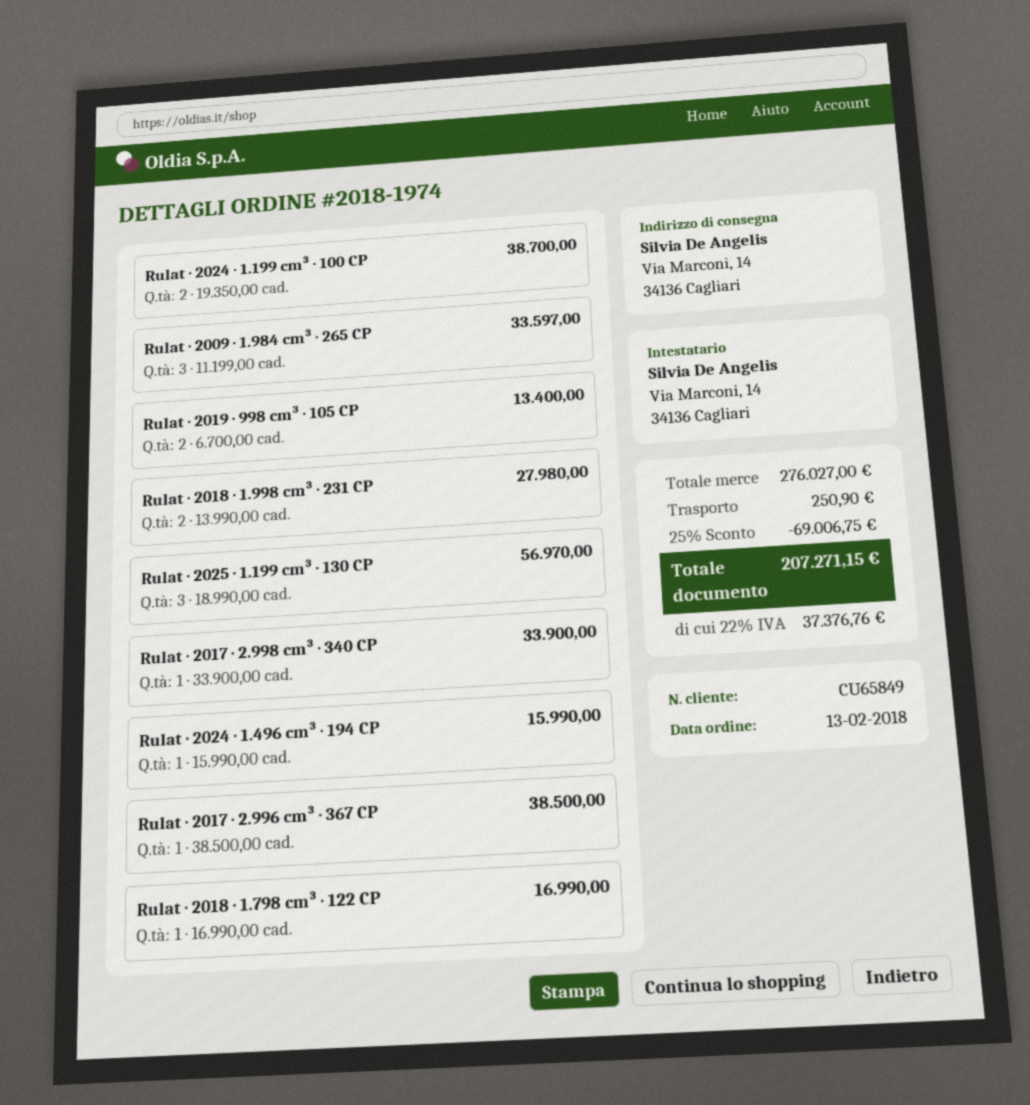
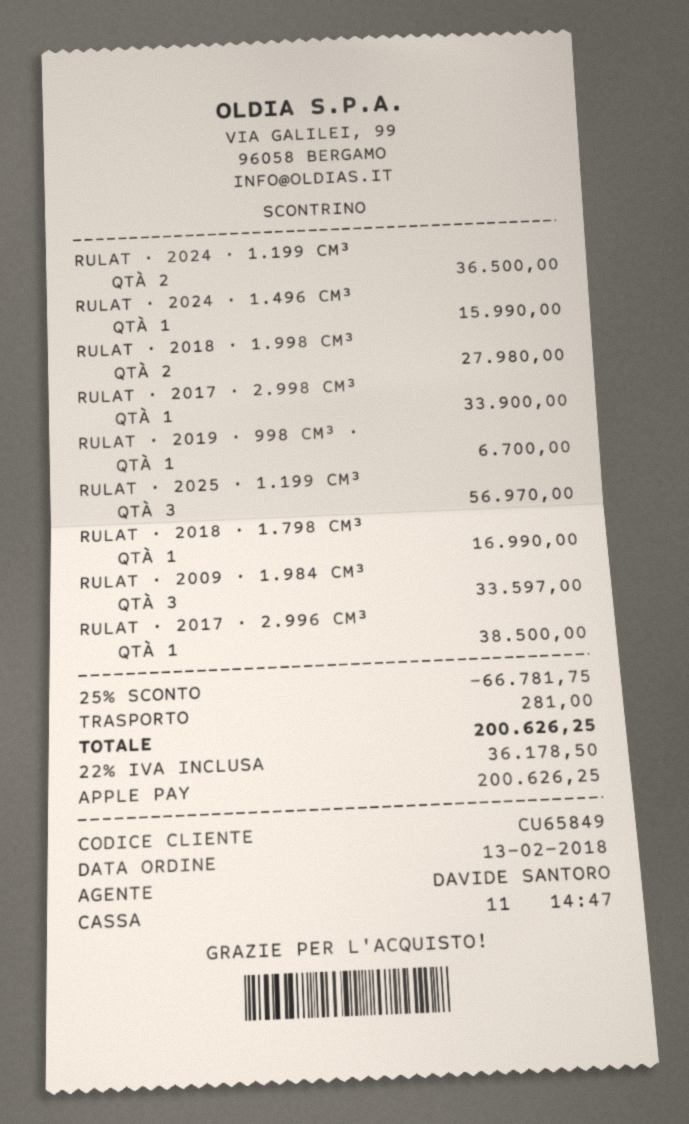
Rulat · 2024 · 1.199 cm³ · 100 CP: 2 for 38700.00 -> 2 for 36500.00
Rulat · 2019 · 998 cm³ · 105 CP: 2 for 13400.00 -> 1 for 6700.00
discount: 25% = 69006.75 -> 25% = 66781.75
shipping: 250.90 -> 281.00
tax: 22% = 37376.76 -> 22% = 36178.50
total: 207271.15 -> 200626.25

